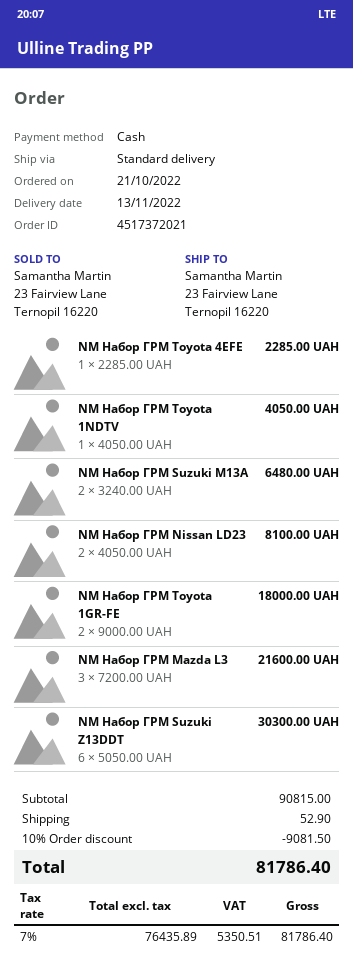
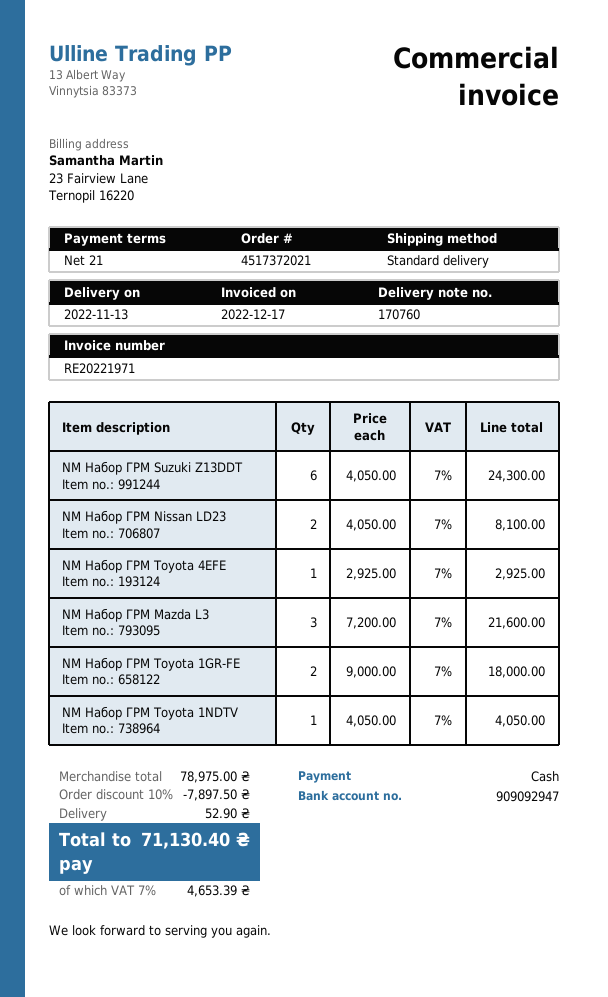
NM Набор ГРМ Toyota 4EFE: 1 x 2285.00 = 2285.00 -> 1 x 2925.00 = 2925.00
NM Набор ГРМ Suzuki M13A: 2 x 3240.00 = 6480.00 -> none
NM Набор ГРМ Suzuki Z13DDT: 6 x 5050.00 = 30300.00 -> 6 x 4050.00 = 24300.00
subtotal: 90815.00 -> 78975.00
discount: 10% = 9081.50 -> 10% = 7897.50
tax: 7% = 5350.51 -> 7% = 4653.39
total: 81786.40 -> 71130.40

